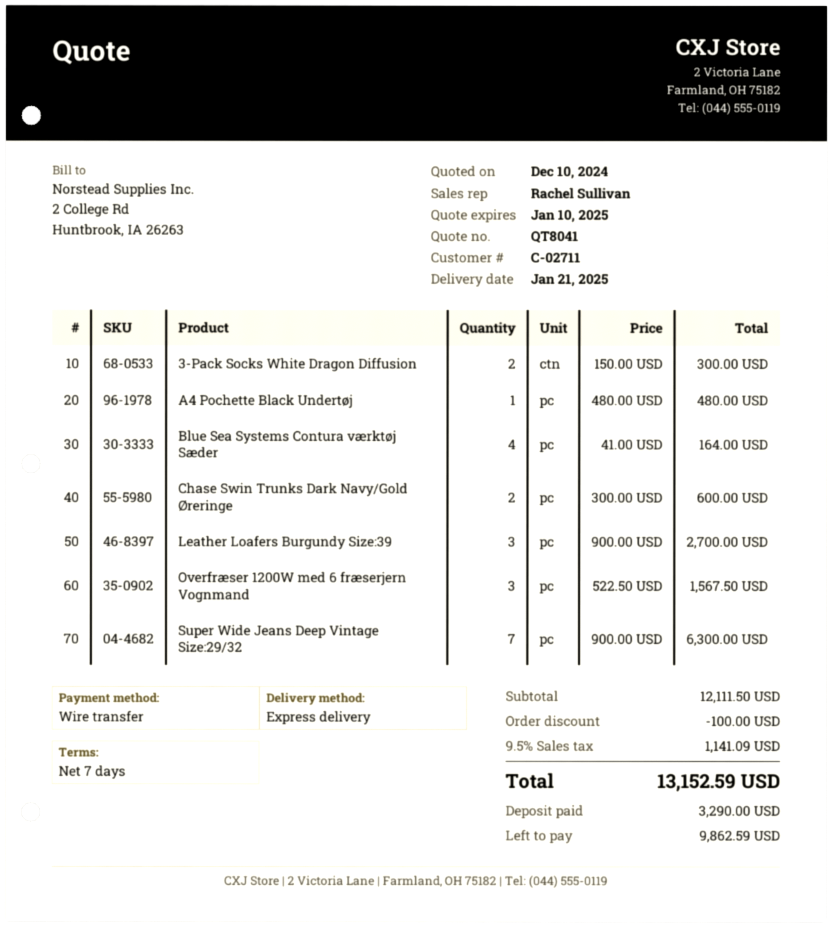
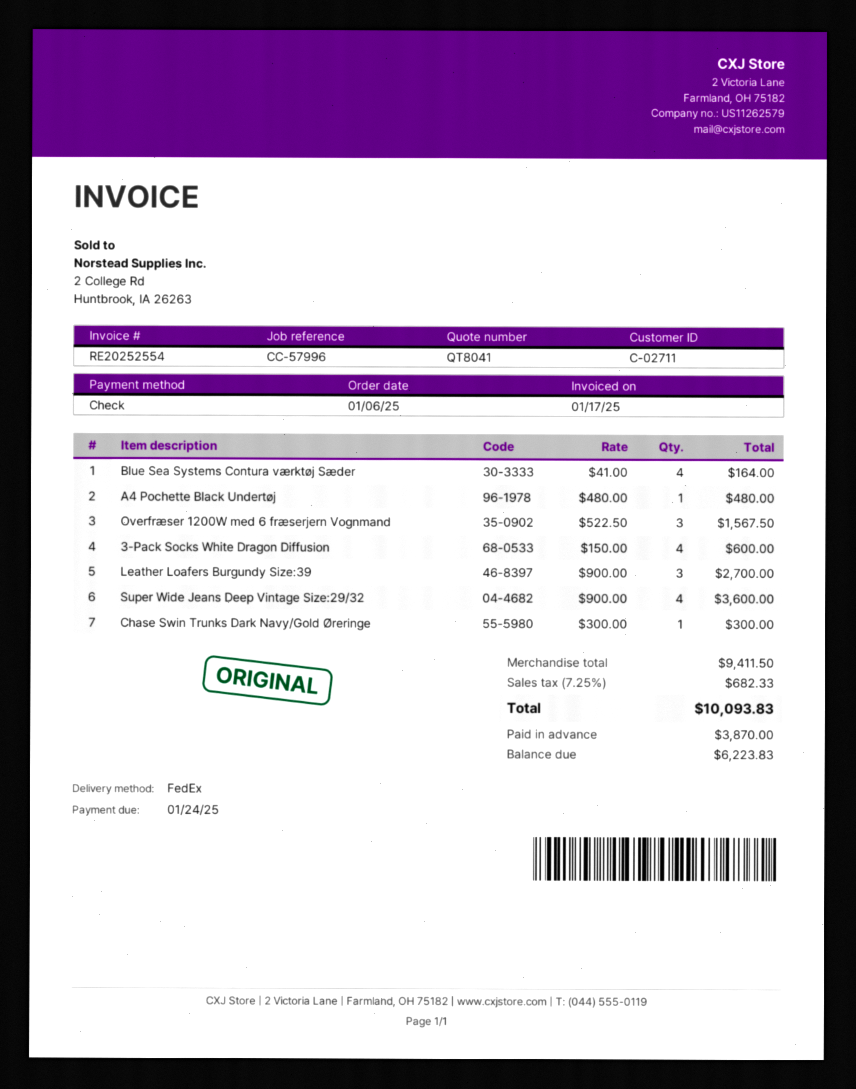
payment method: bank transfer -> cheque
shipping method: express -> FedEx
3-Pack Socks White Dragon Diffusion: 2 x 150.00 = 300.00 -> 4 x 150.00 = 600.00
Chase Swin Trunks Dark Navy/Gold Øreringe: 2 x 300.00 = 600.00 -> 1 x 300.00 = 300.00
Super Wide Jeans Deep Vintage Size:29/32: 7 x 900.00 = 6300.00 -> 4 x 900.00 = 3600.00
subtotal: 12111.50 -> 9411.50
discount: 100.00 -> none
tax: 9.5% = 1141.09 -> 7.25% = 682.33
total: 13152.59 -> 10093.83
deposit: 3290.00 -> 3870.00
balance: 9862.59 -> 6223.83

